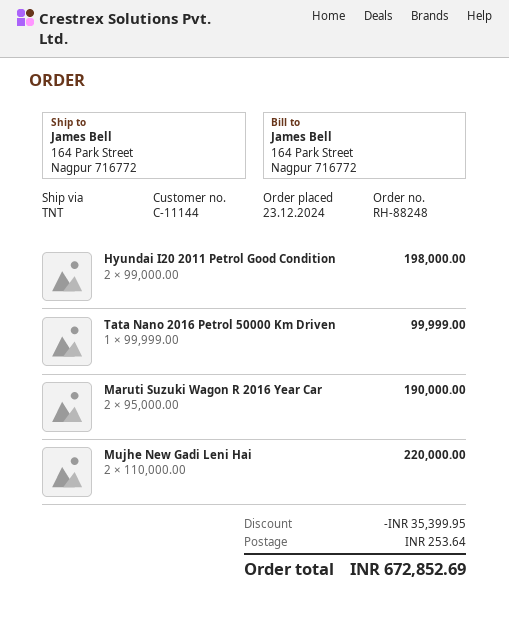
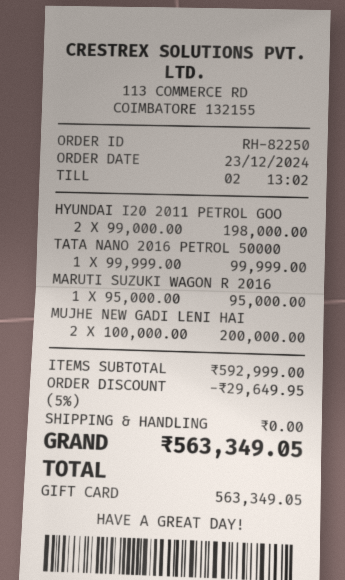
order number: RH-88248 -> RH-82250
Maruti Suzuki Wagon R 2016 Year Car: 2 x 95000.00 = 190000.00 -> 1 x 95000.00 = 95000.00
Mujhe New Gadi Leni Hai: 2 x 110000.00 = 220000.00 -> 2 x 100000.00 = 200000.00
discount: 35399.95 -> 29649.95
shipping: 253.64 -> 0.00
total: 672852.69 -> 563349.05

